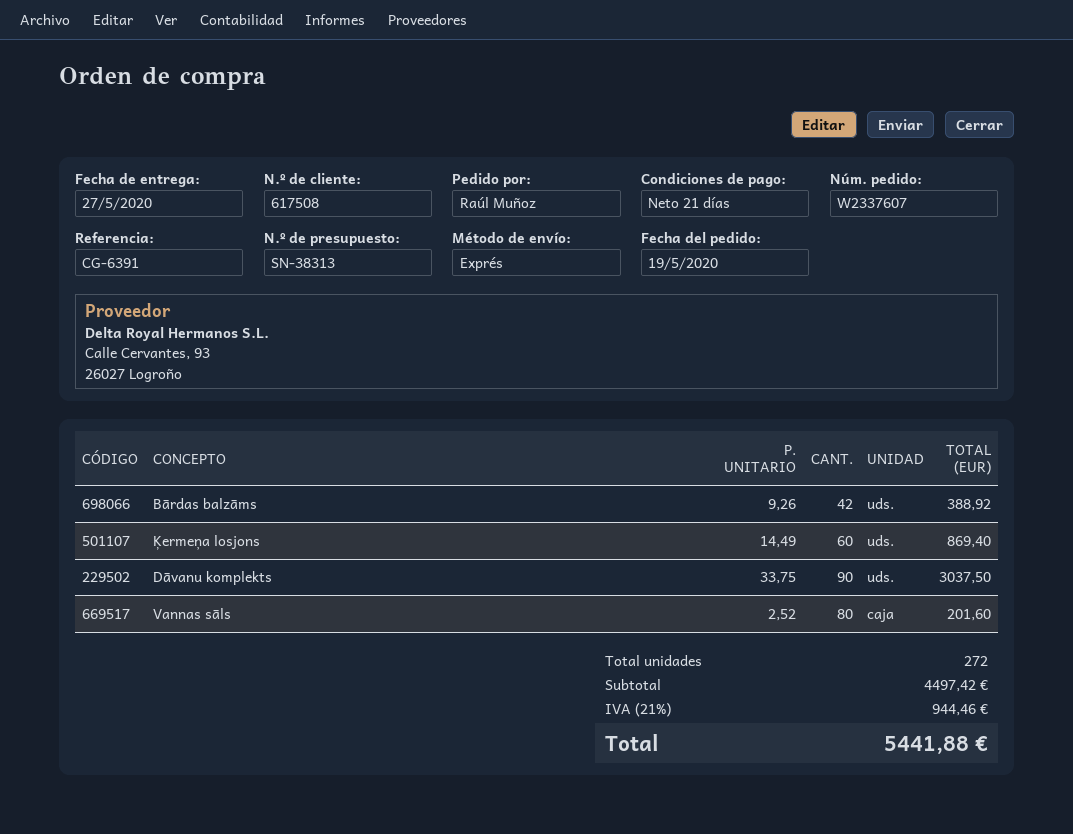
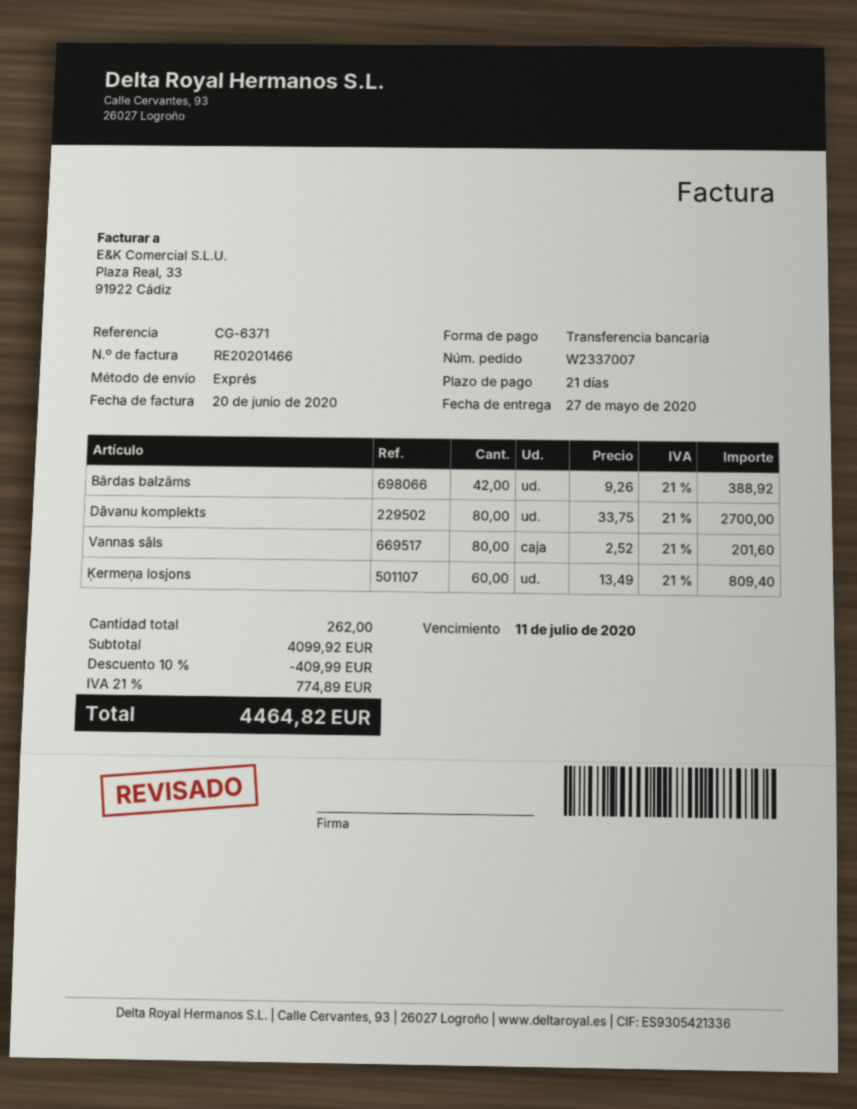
order number: W2337607 -> W2337007
reference: CG-6391 -> CG-6371
Ķermeņa losjons: 60 x 14.49 = 869.40 -> 60 x 13.49 = 809.40
Dāvanu komplekts: 90 x 33.75 = 3037.50 -> 80 x 33.75 = 2700.00
total quantity: 272 -> 262
subtotal: 4497.42 -> 4099.92
discount: none -> 10% = 409.99
tax: 21% = 944.46 -> 21% = 774.89
total: 5441.88 -> 4464.82

